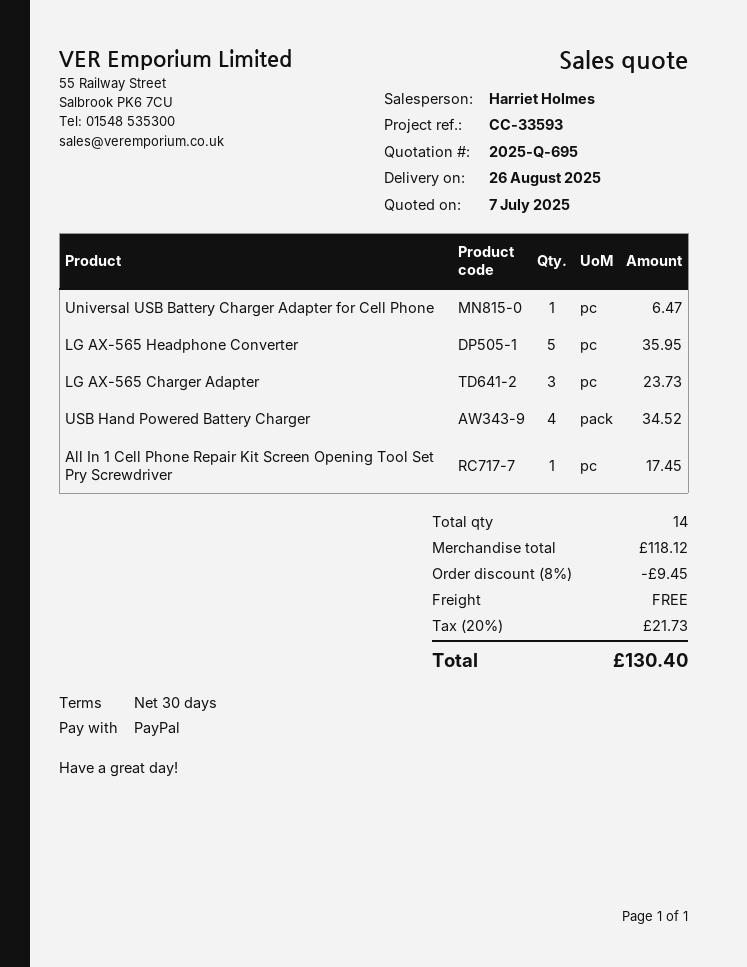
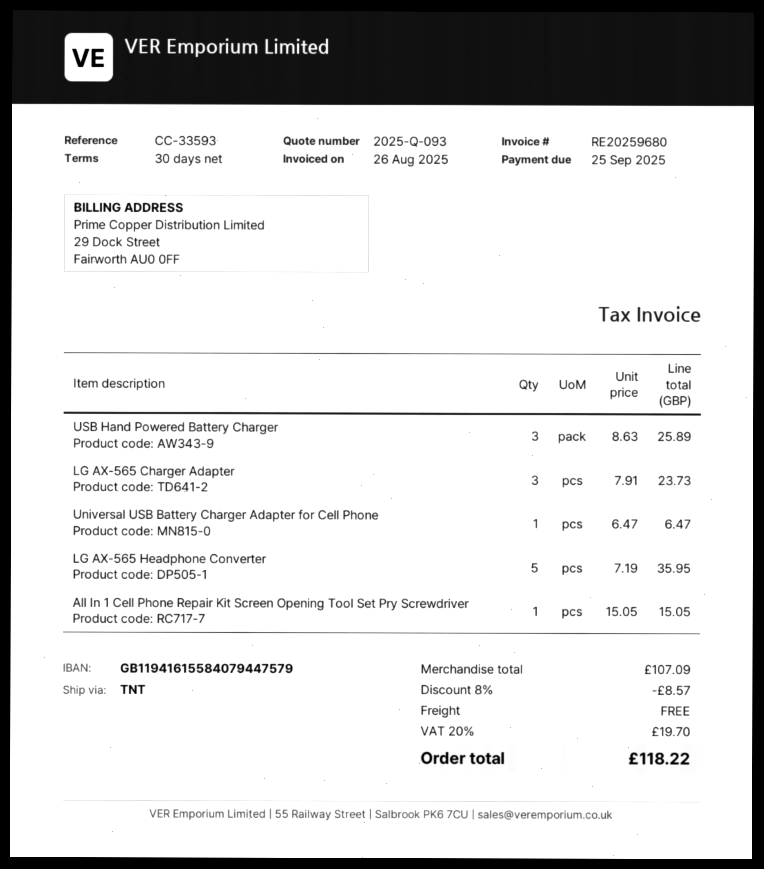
quote number: 2025-Q-695 -> 2025-Q-093
USB Hand Powered Battery Charger: 4 for 34.52 -> 3 for 25.89
All In 1 Cell Phone Repair Kit Screen Opening Tool Set Pry Screwdriver: 1 for 17.45 -> 1 for 15.05
subtotal: 118.12 -> 107.09
discount: 8% = 9.45 -> 8% = 8.57
tax: 20% = 21.73 -> 20% = 19.70
total: 130.40 -> 118.22

